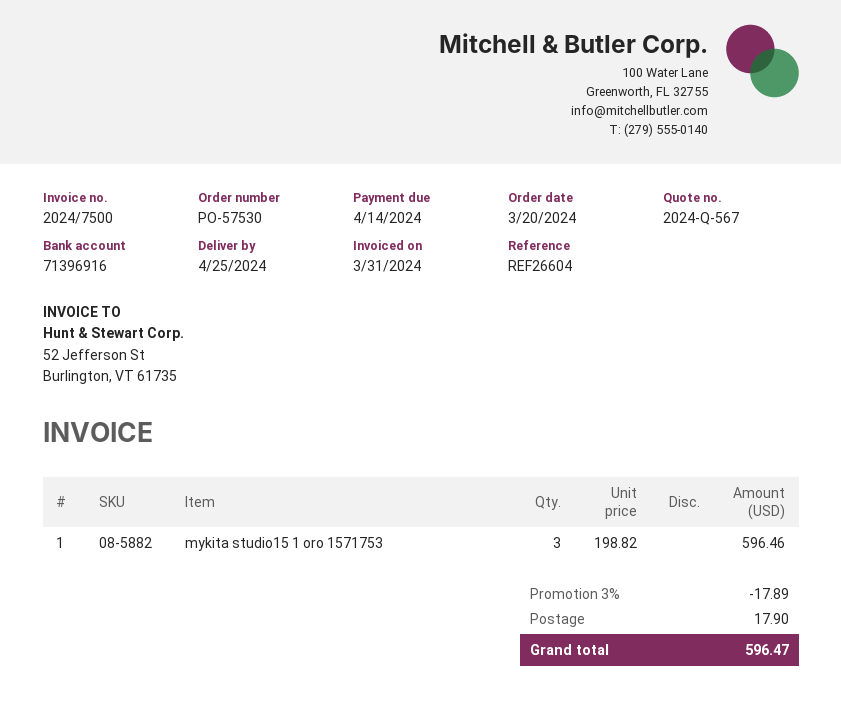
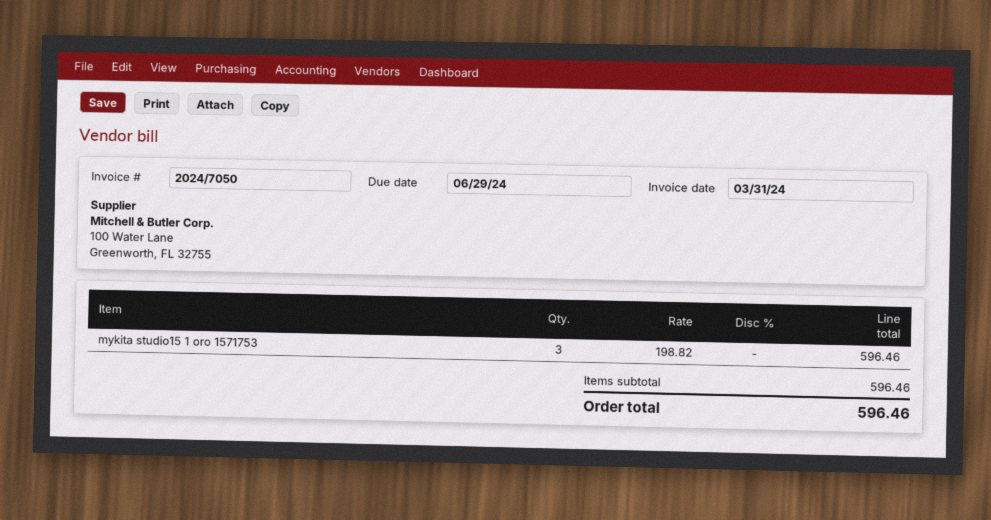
invoice number: 2024/7500 -> 2024/7050
due date: 2024-04-14 -> 2024-06-29
discount: 3% = 17.89 -> none
shipping: 17.90 -> none
total: 596.47 -> 596.46

